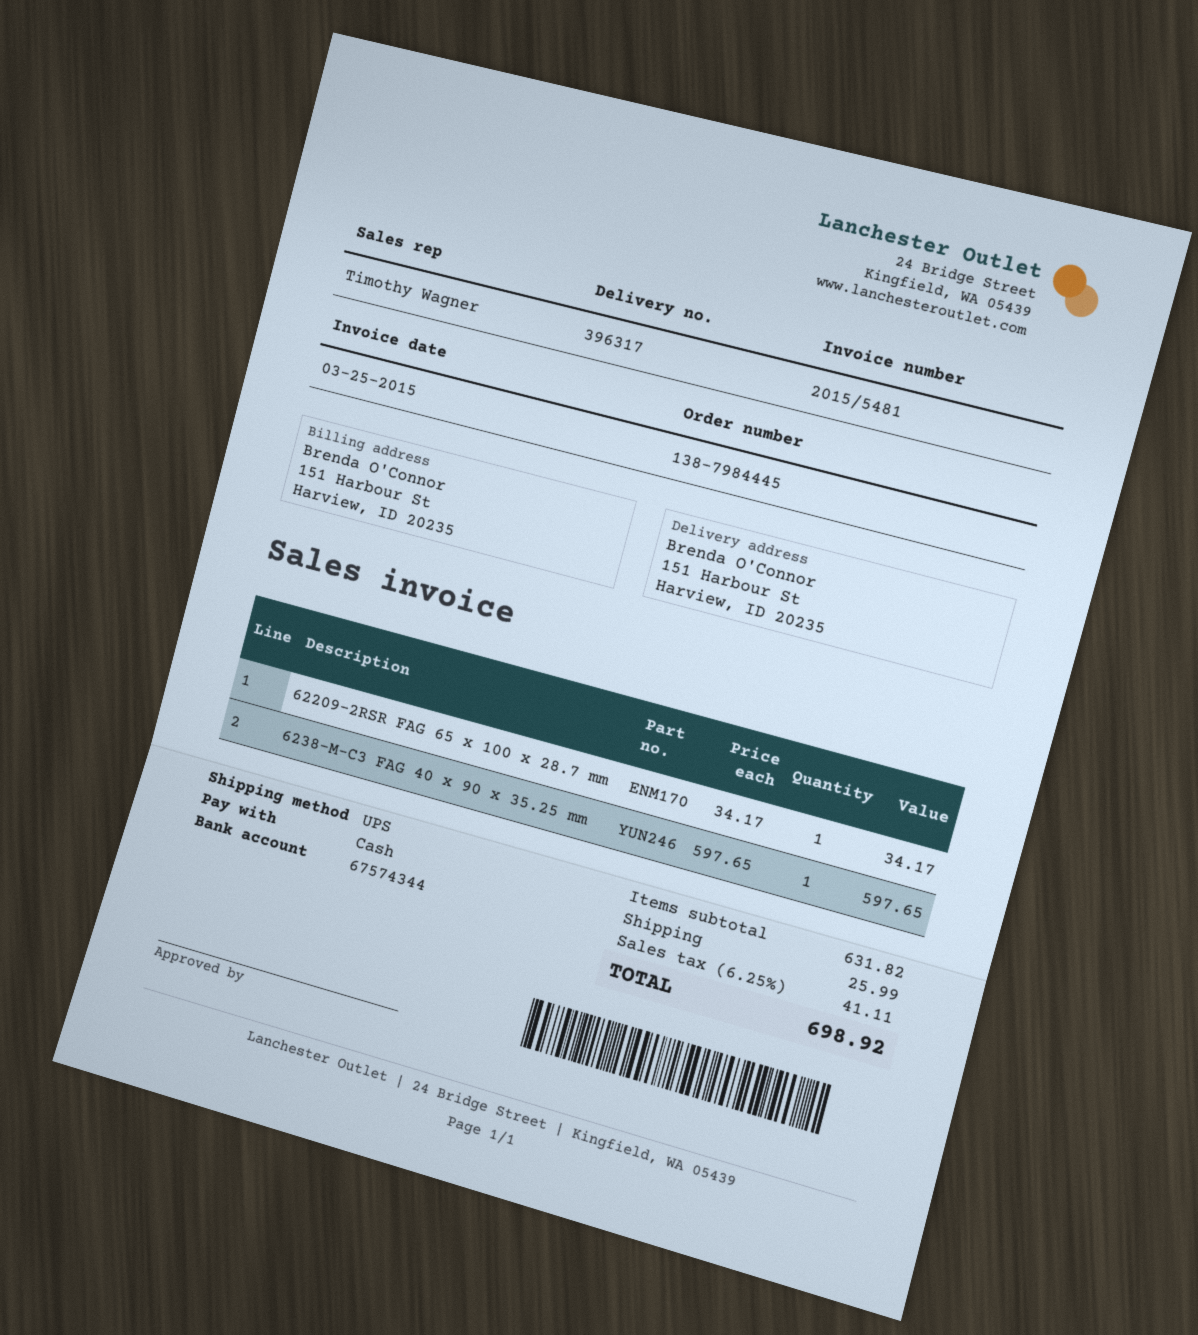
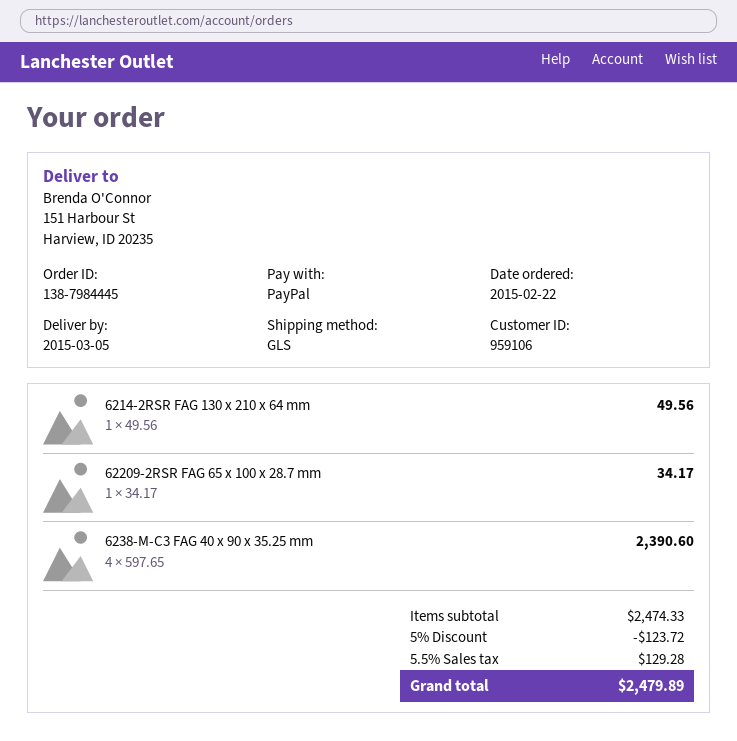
payment method: cash -> PayPal
shipping method: UPS -> GLS
6238-M-C3 FAG 40 x 90 x 35.25 mm: 1 x 597.65 = 597.65 -> 4 x 597.65 = 2390.60
6214-2RSR FAG 130 x 210 x 64 mm: none -> 1 x 49.56 = 49.56
subtotal: 631.82 -> 2474.33
discount: none -> 5% = 123.72
shipping: 25.99 -> none
tax: 6.25% = 41.11 -> 5.5% = 129.28
total: 698.92 -> 2479.89

